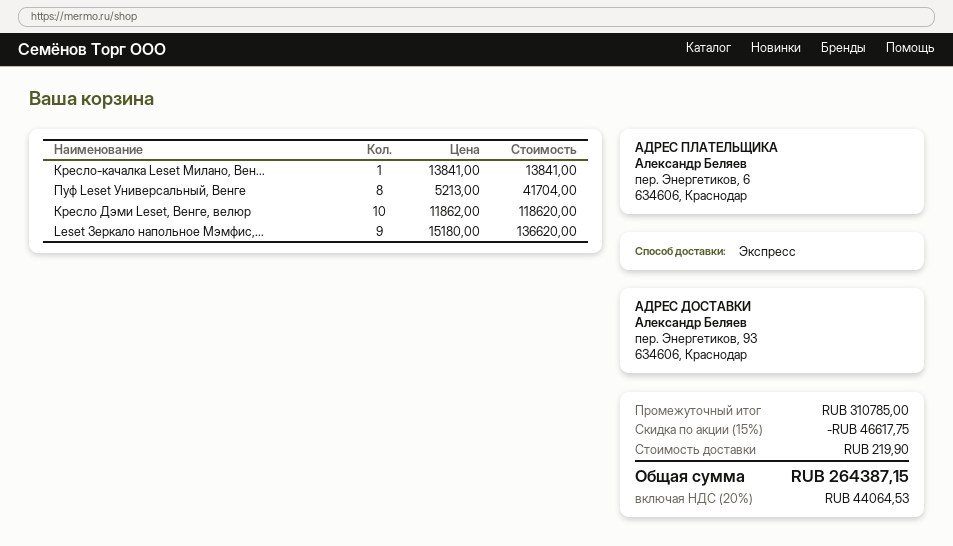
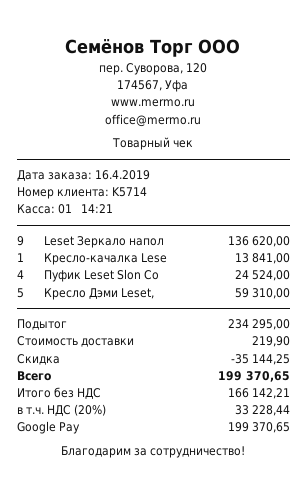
Пуф Leset Универсальный, Венге: 8 for 41704.00 -> none
Кресло Дэми Leset, Венге, велюр: 10 for 118620.00 -> 5 for 59310.00
Пуфик Leset Slon Co: none -> 4 for 24524.00
subtotal: 310785.00 -> 234295.00
discount: 46617.75 -> 35144.25
tax: 20% = 44064.53 -> 20% = 33228.44
total: 264387.15 -> 199370.65

